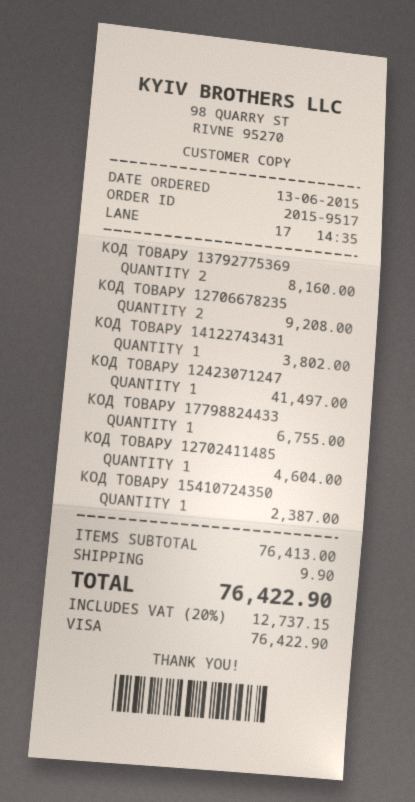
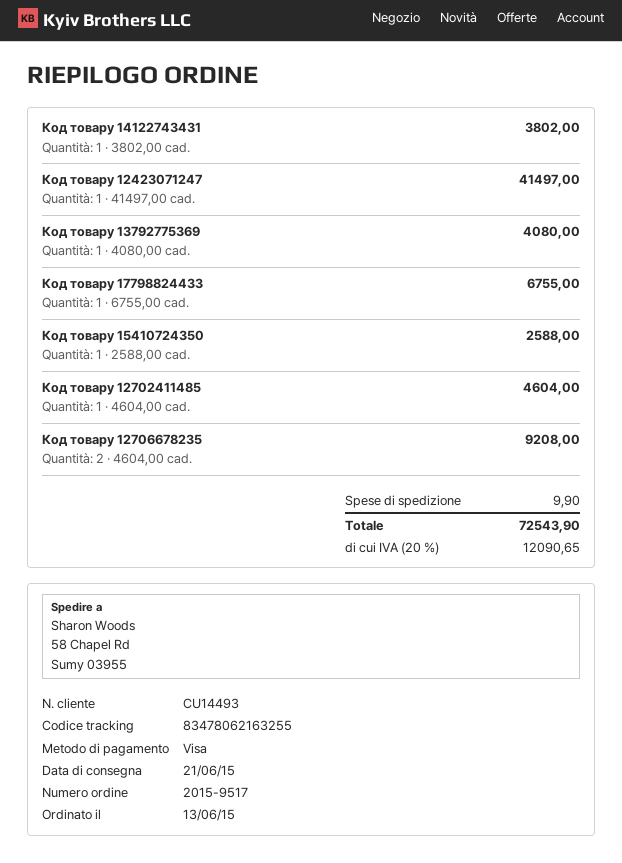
КОД ТОВАРУ 13792775369: 2 for 8160.00 -> 1 for 4080.00
КОД ТОВАРУ 15410724350: 1 for 2387.00 -> 1 for 2588.00
tax: 20% = 12737.15 -> 20% = 12090.65
total: 76422.90 -> 72543.90

